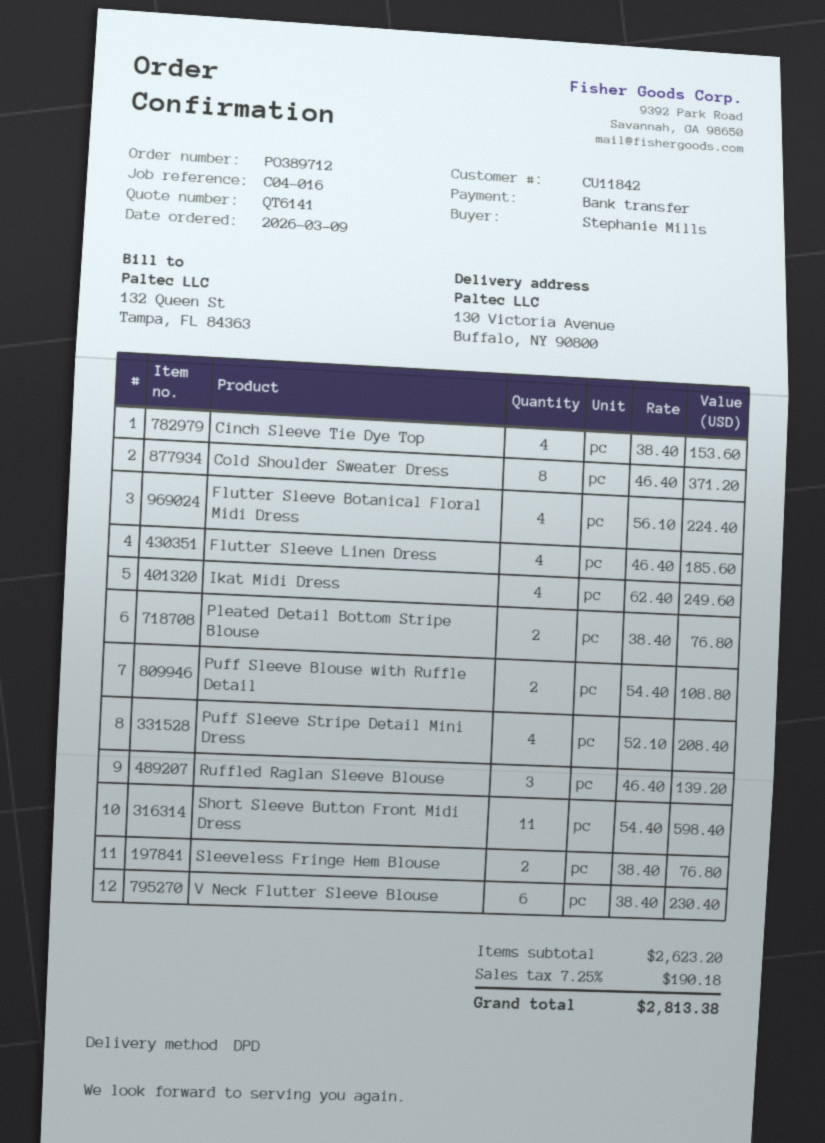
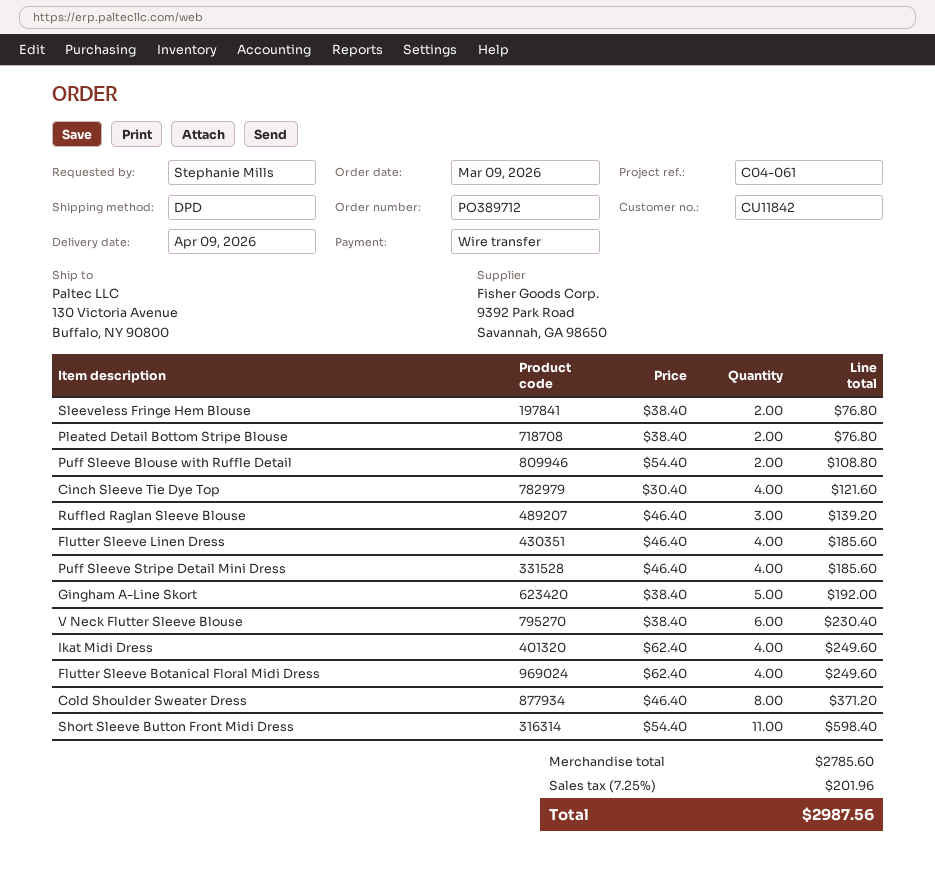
reference: C04-016 -> C04-061
Cinch Sleeve Tie Dye Top: 4 x 38.40 = 153.60 -> 4 x 30.40 = 121.60
Flutter Sleeve Botanical Floral Midi Dress: 4 x 56.10 = 224.40 -> 4 x 62.40 = 249.60
Puff Sleeve Stripe Detail Mini Dress: 4 x 52.10 = 208.40 -> 4 x 46.40 = 185.60
Gingham A-Line Skort: none -> 5 x 38.40 = 192.00
subtotal: 2623.20 -> 2785.60
tax: 7.25% = 190.18 -> 7.25% = 201.96
total: 2813.38 -> 2987.56

